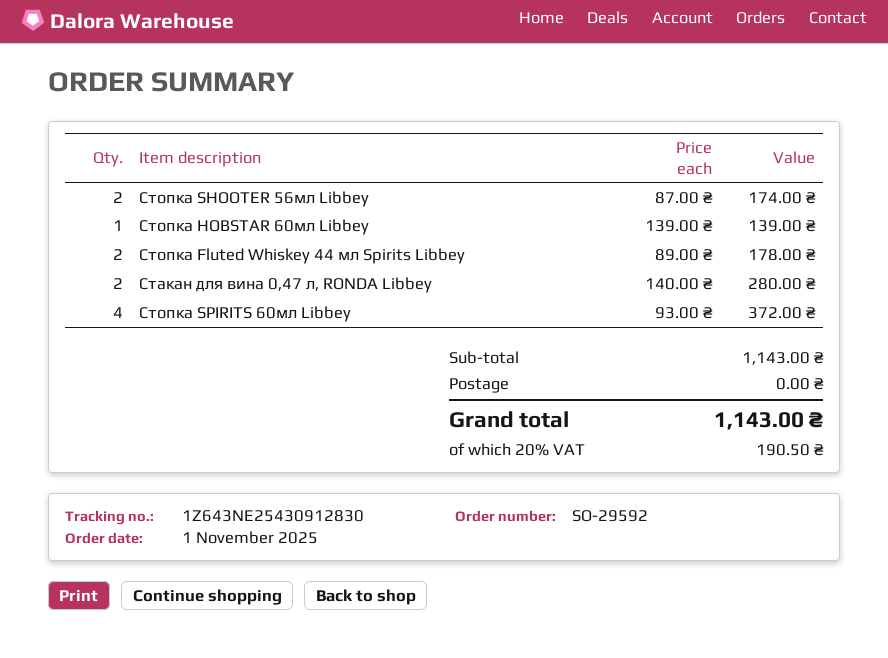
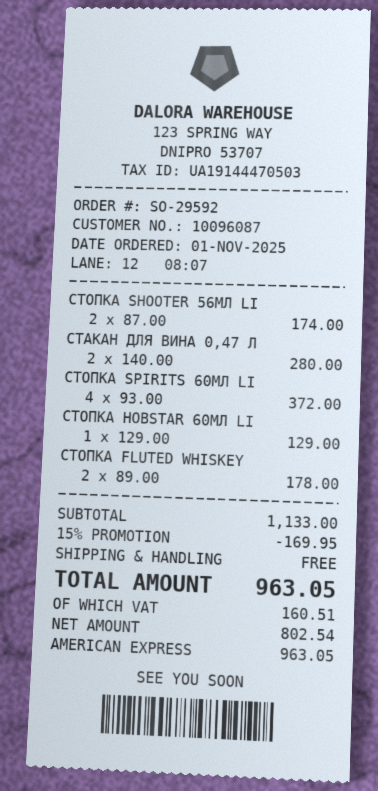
Стопка HOBSTAR 60мл Libbey: 1 x 139.00 = 139.00 -> 1 x 129.00 = 129.00
subtotal: 1143.00 -> 1133.00
discount: none -> 15% = 169.95
tax: 190.50 -> 160.51
total: 1143.00 -> 963.05

